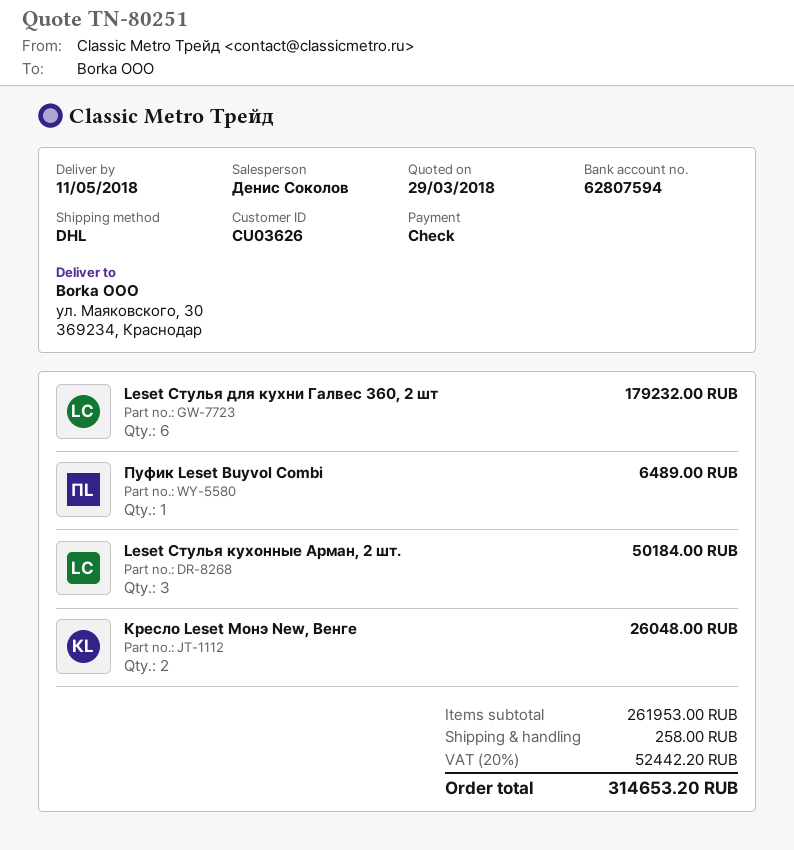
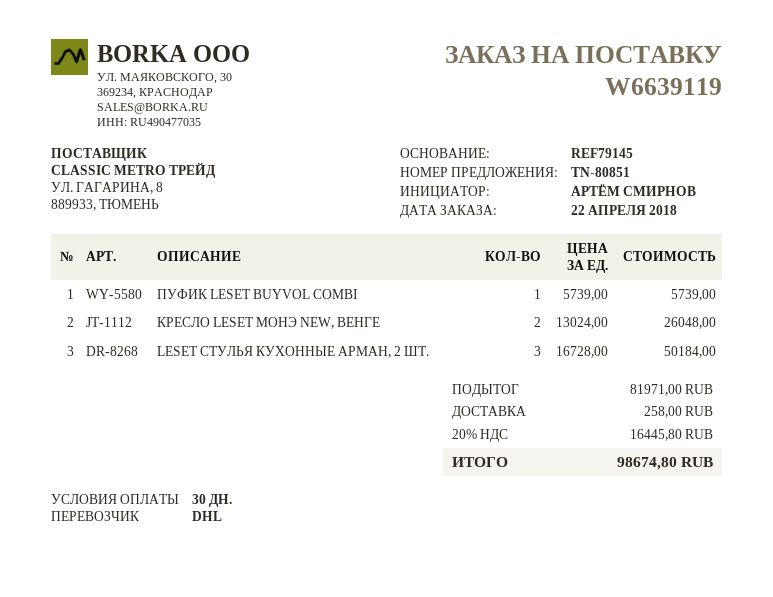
quote number: TN-80251 -> TN-80851
Leset Стулья для кухни Галвес 360, 2 шт: 6 for 179232.00 -> none
Пуфик Leset Buyvol Combi: 1 for 6489.00 -> 1 for 5739.00
subtotal: 261953.00 -> 81971.00
tax: 20% = 52442.20 -> 20% = 16445.80
total: 314653.20 -> 98674.80

